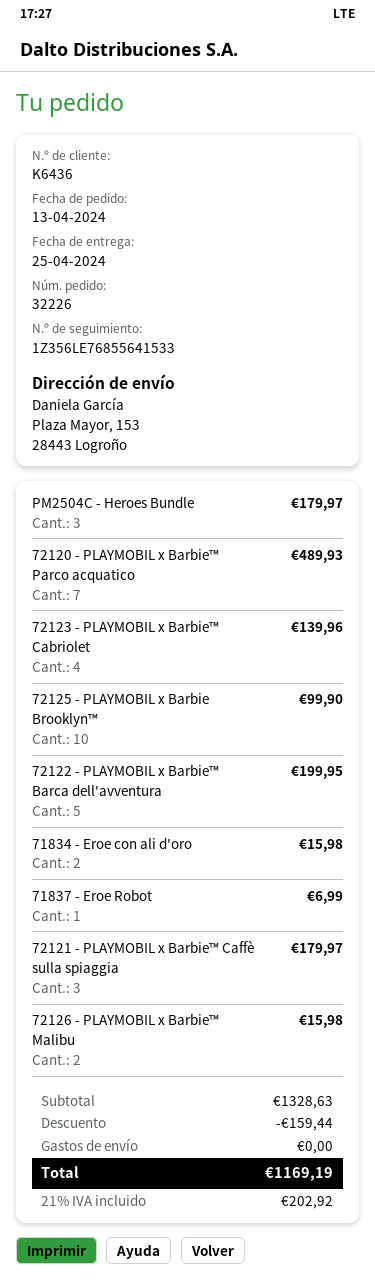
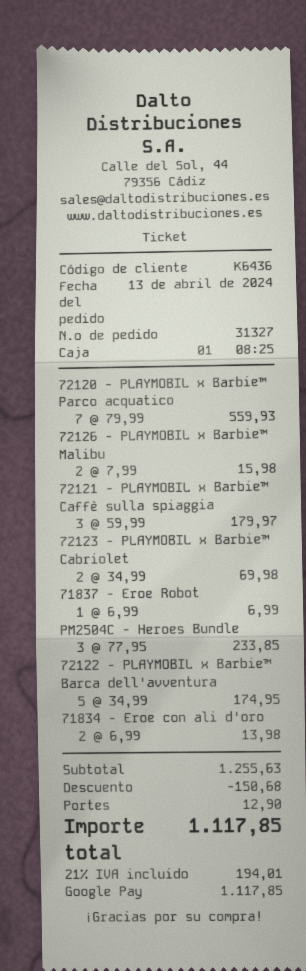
order number: 32226 -> 31327
PM2504C - Heroes Bundle: 3 for 179.97 -> 3 for 233.85
72120 - PLAYMOBIL x Barbie™ Parco acquatico: 7 for 489.93 -> 7 for 559.93
72123 - PLAYMOBIL x Barbie™ Cabriolet: 4 for 139.96 -> 2 for 69.98
72125 - PLAYMOBIL x Barbie Brooklyn™: 10 for 99.90 -> none
72122 - PLAYMOBIL x Barbie™ Barca dell'avventura: 5 for 199.95 -> 5 for 174.95
71834 - Eroe con ali d'oro: 2 for 15.98 -> 2 for 13.98
subtotal: 1328.63 -> 1255.63
discount: 159.44 -> 150.68
shipping: 0.00 -> 12.90
tax: 21% = 202.92 -> 21% = 194.01
total: 1169.19 -> 1117.85

